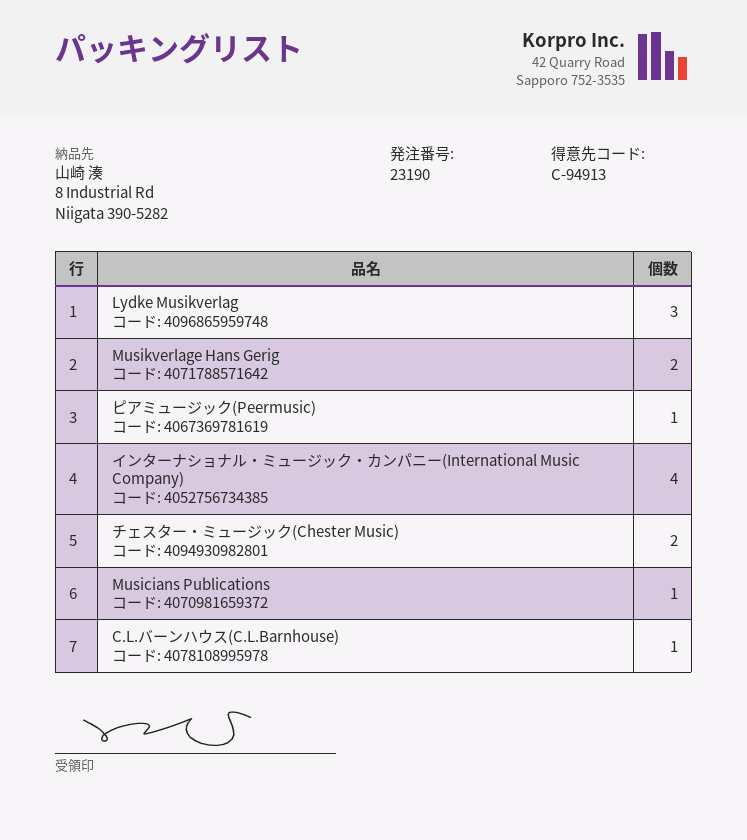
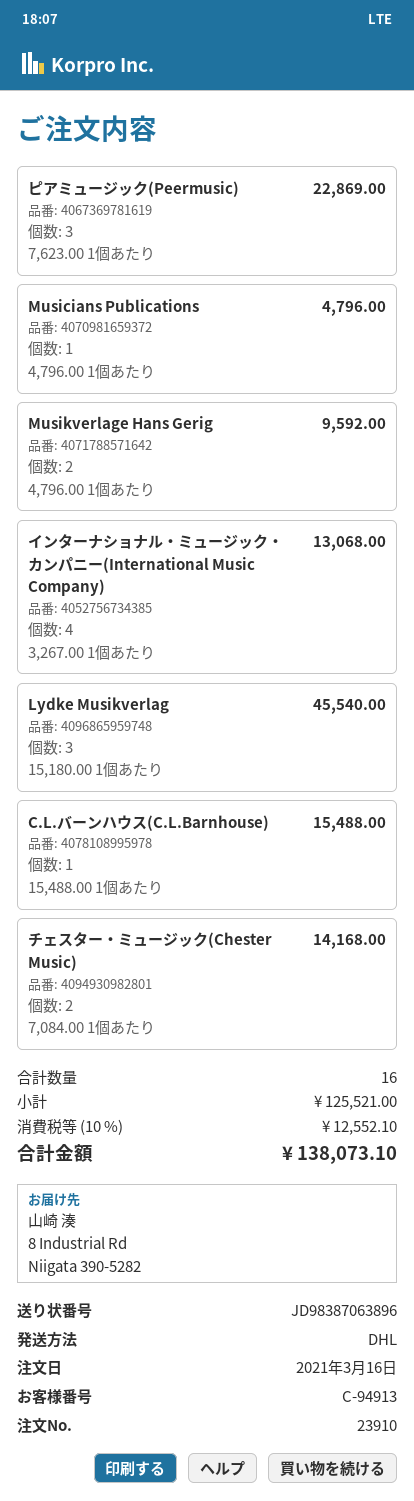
order number: 23190 -> 23910
ピアミュージック(Peermusic): 1 -> 3

